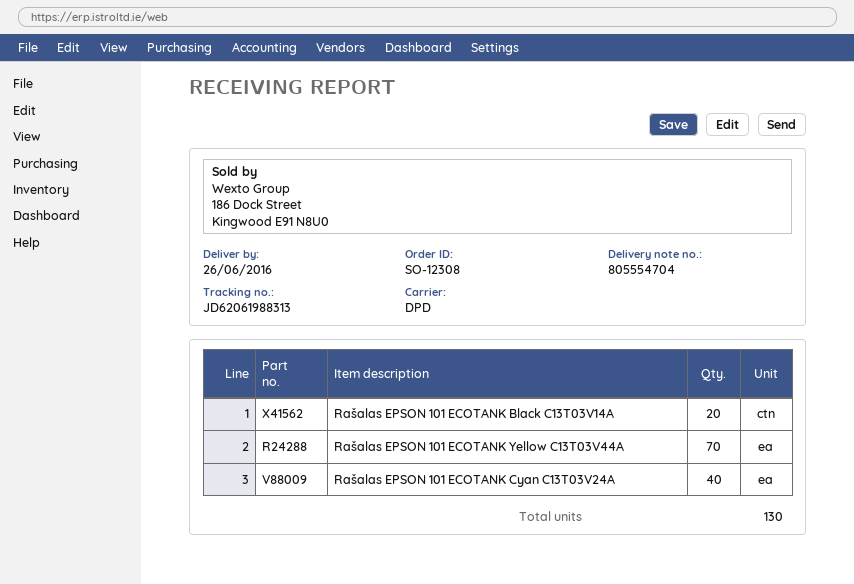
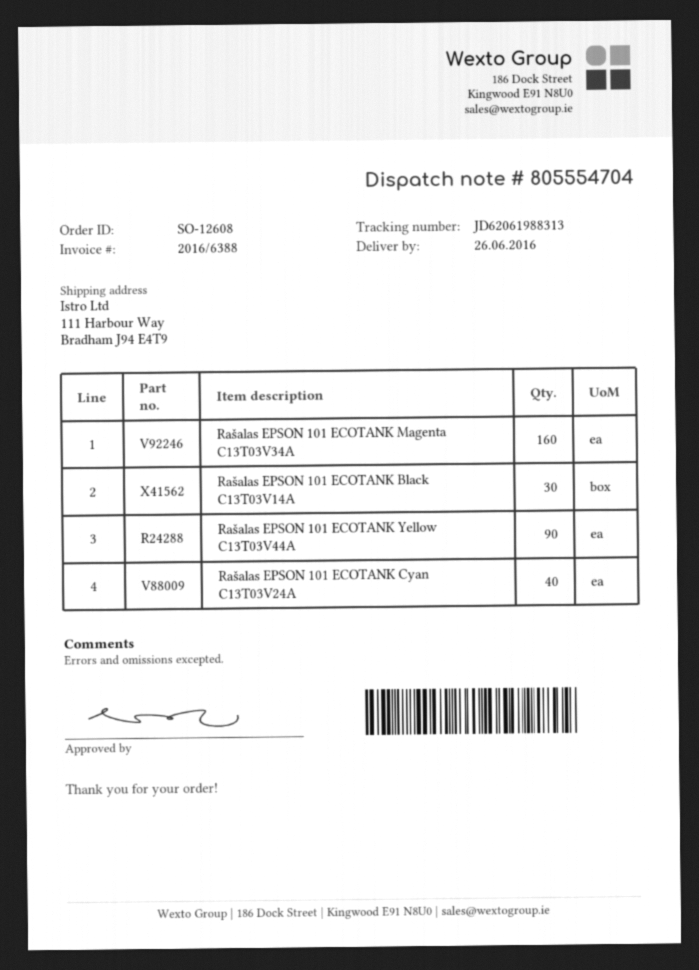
order number: SO-12308 -> SO-12608
Rašalas EPSON 101 ECOTANK Black C13T03V14A: 20 -> 30
Rašalas EPSON 101 ECOTANK Yellow C13T03V44A: 70 -> 90
Rašalas EPSON 101 ECOTANK Magenta C13T03V34A: none -> 160

